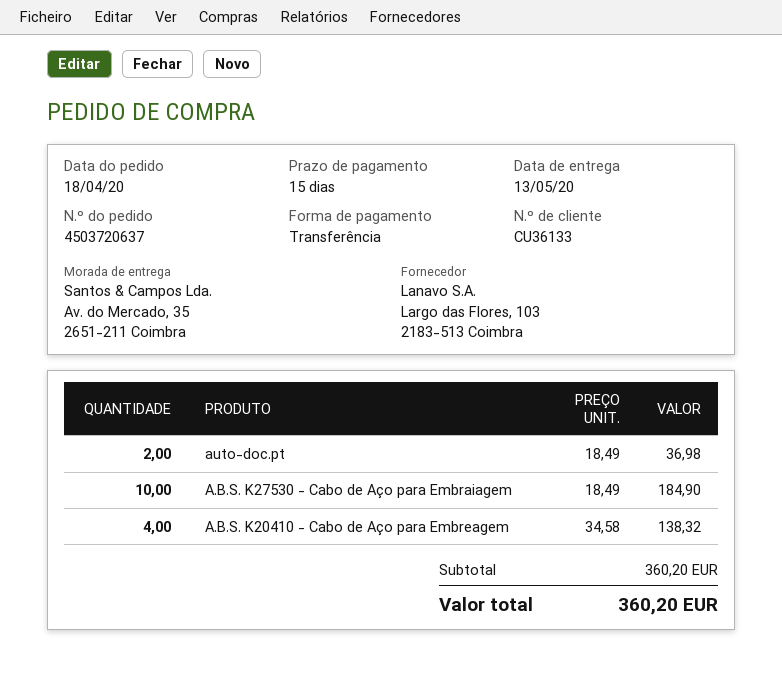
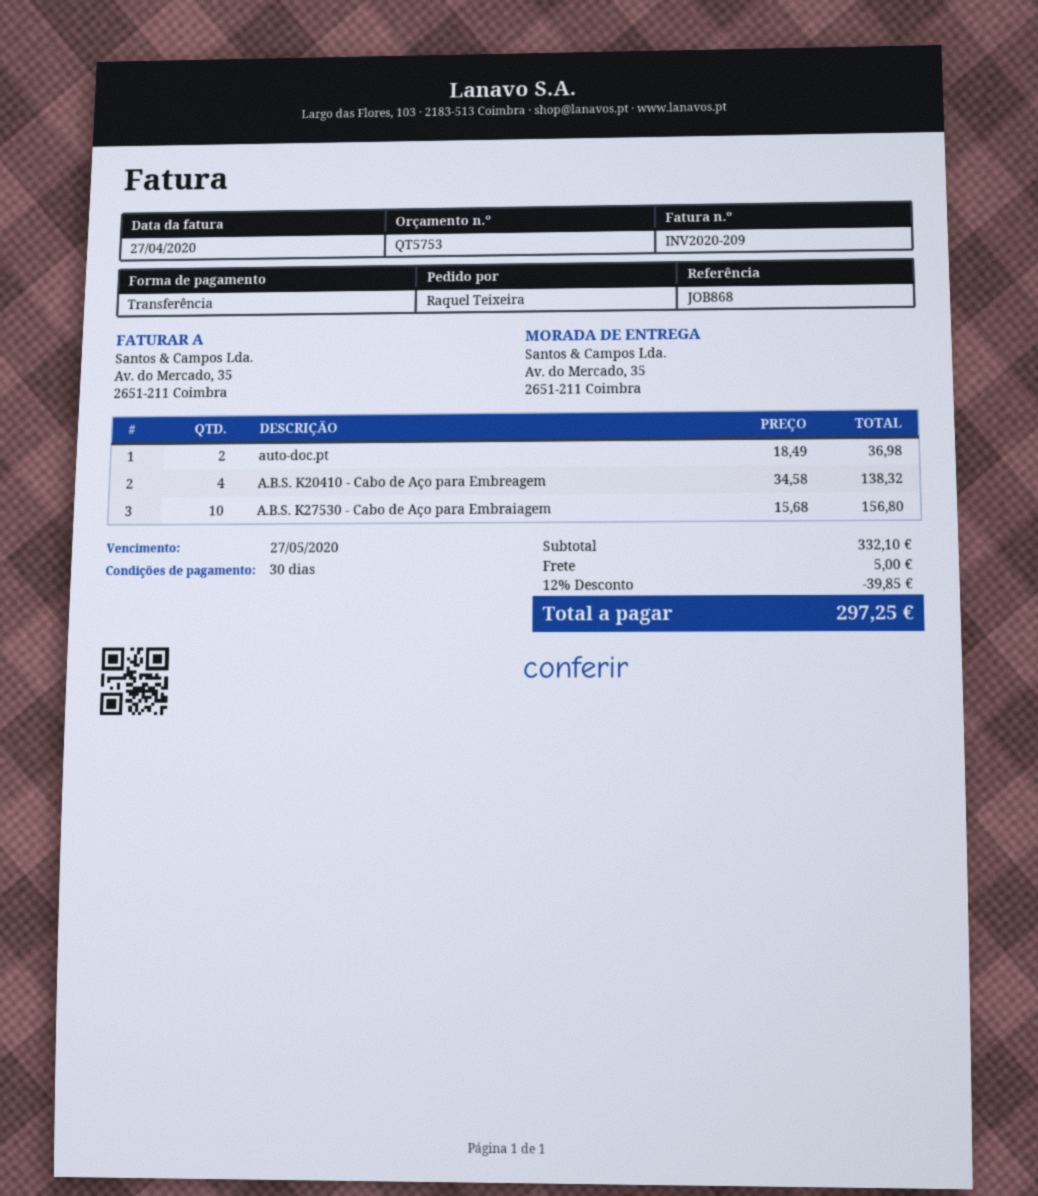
payment terms: 15 days -> 30 days
A.B.S. K27530 - Cabo de Aço para Embraiagem: 10 x 18.49 = 184.90 -> 10 x 15.68 = 156.80
subtotal: 360.20 -> 332.10
discount: none -> 12% = 39.85
shipping: none -> 5.00
total: 360.20 -> 297.25

